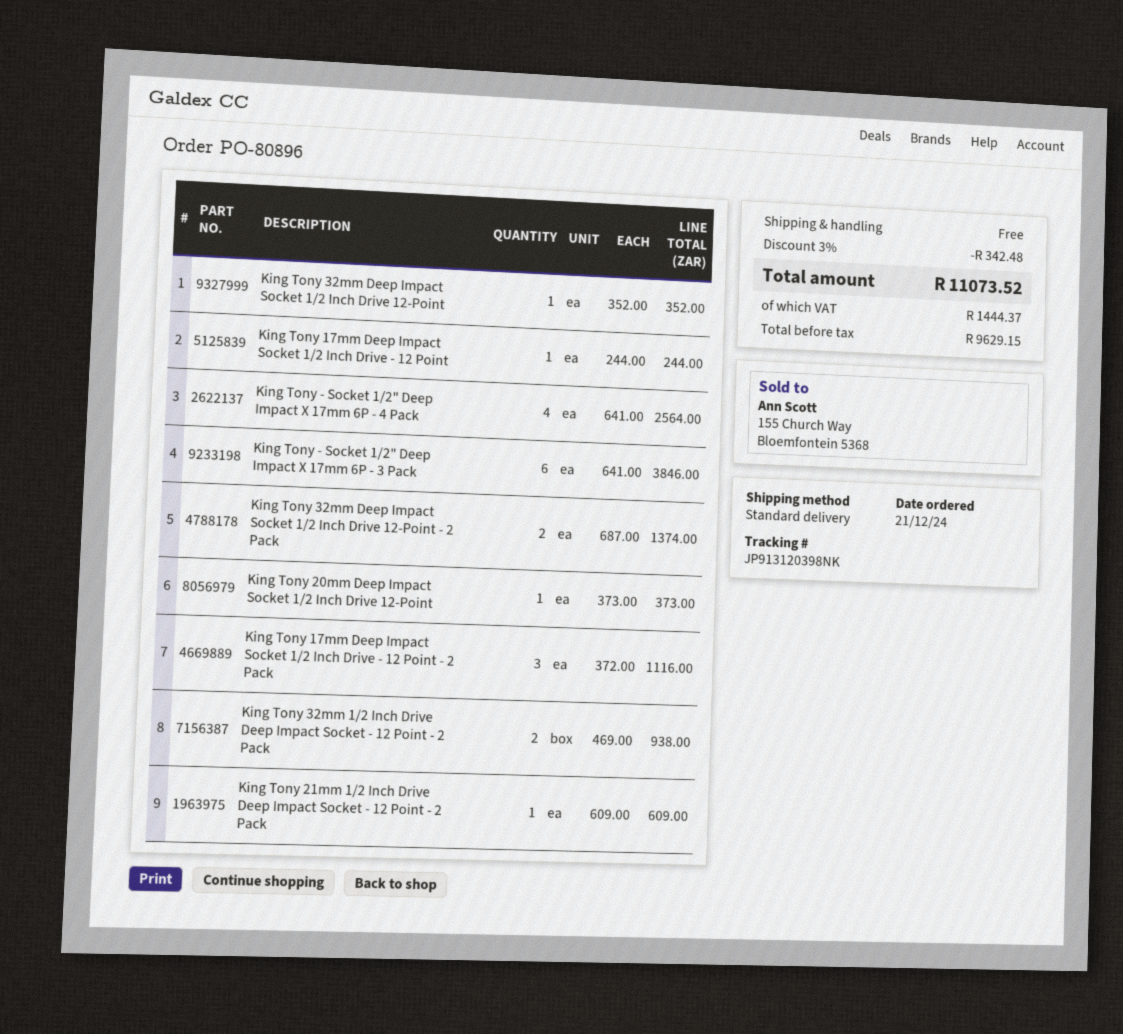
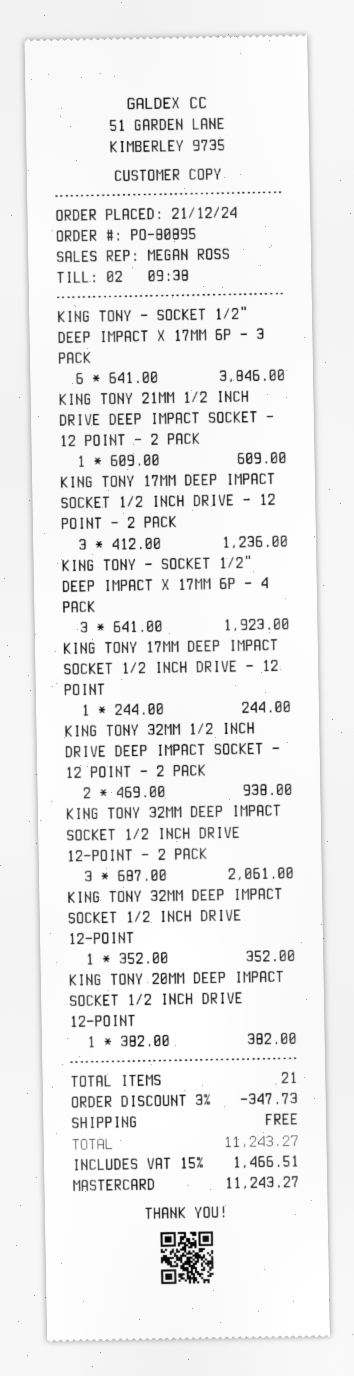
order number: PO-80896 -> PO-80895
King Tony - Socket 1/2" Deep Impact X 17mm 6P - 4 Pack: 4 x 641.00 = 2564.00 -> 3 x 641.00 = 1923.00
King Tony 32mm Deep Impact Socket 1/2 Inch Drive 12-Point - 2 Pack: 2 x 687.00 = 1374.00 -> 3 x 687.00 = 2061.00
King Tony 20mm Deep Impact Socket 1/2 Inch Drive 12-Point: 1 x 373.00 = 373.00 -> 1 x 382.00 = 382.00
King Tony 17mm Deep Impact Socket 1/2 Inch Drive - 12 Point - 2 Pack: 3 x 372.00 = 1116.00 -> 3 x 412.00 = 1236.00
discount: 3% = 342.48 -> 3% = 347.73
tax: 1444.37 -> 1466.51
total: 11073.52 -> 11243.27

